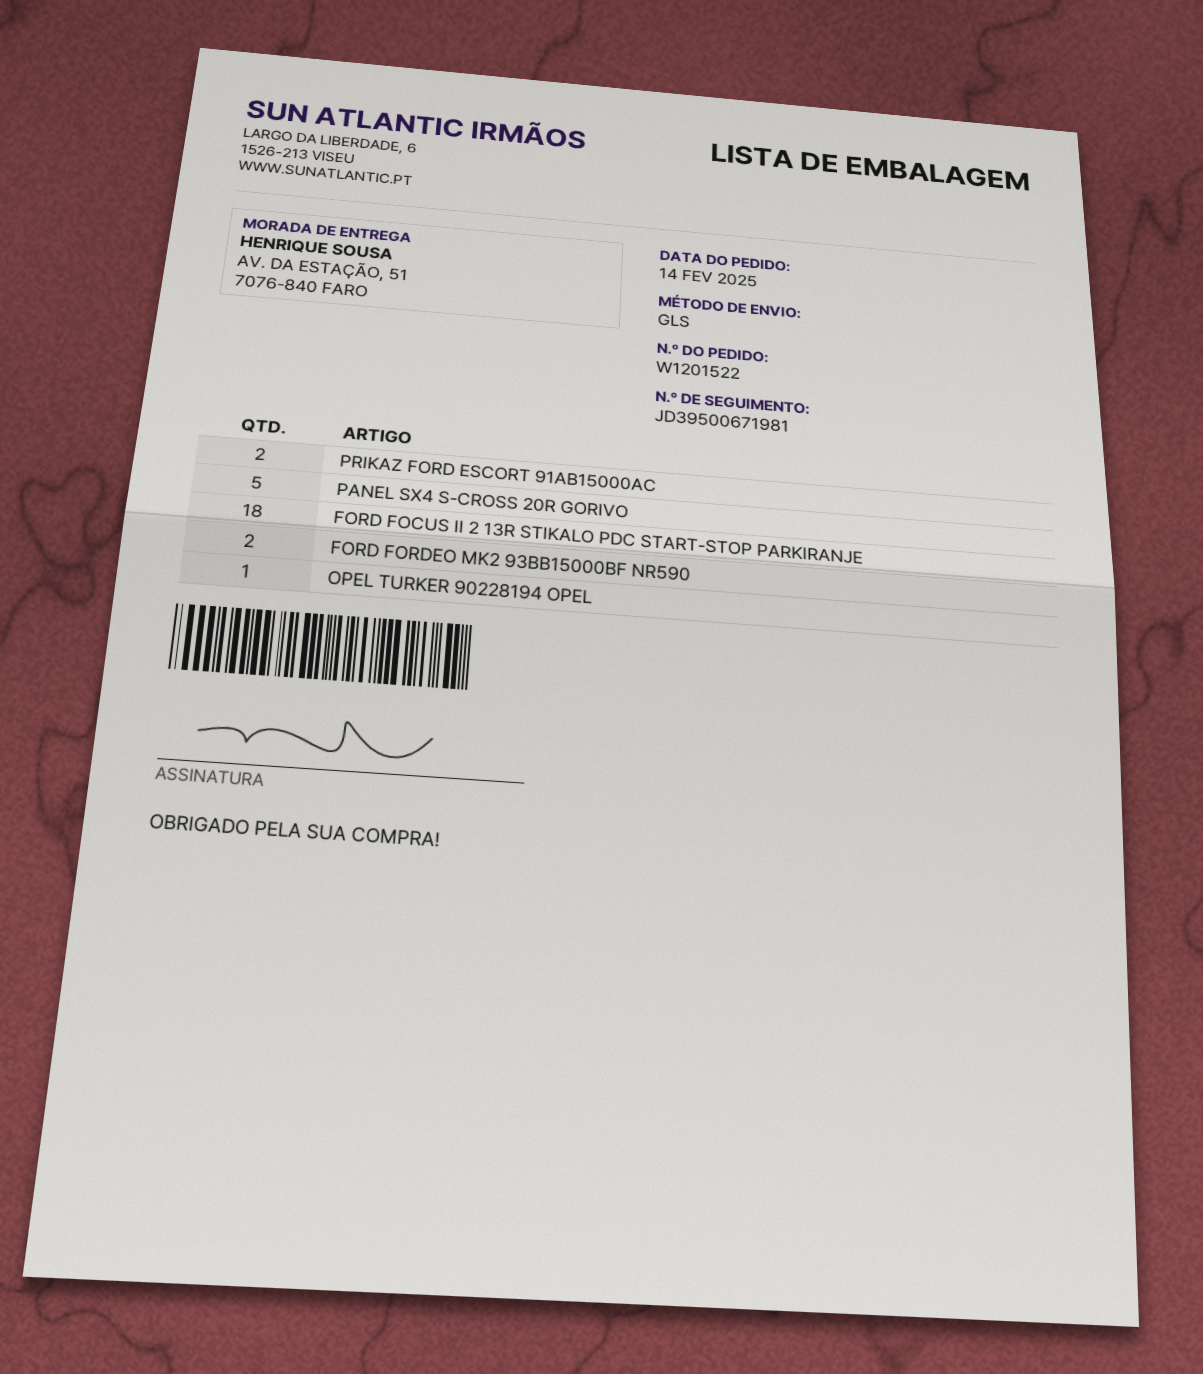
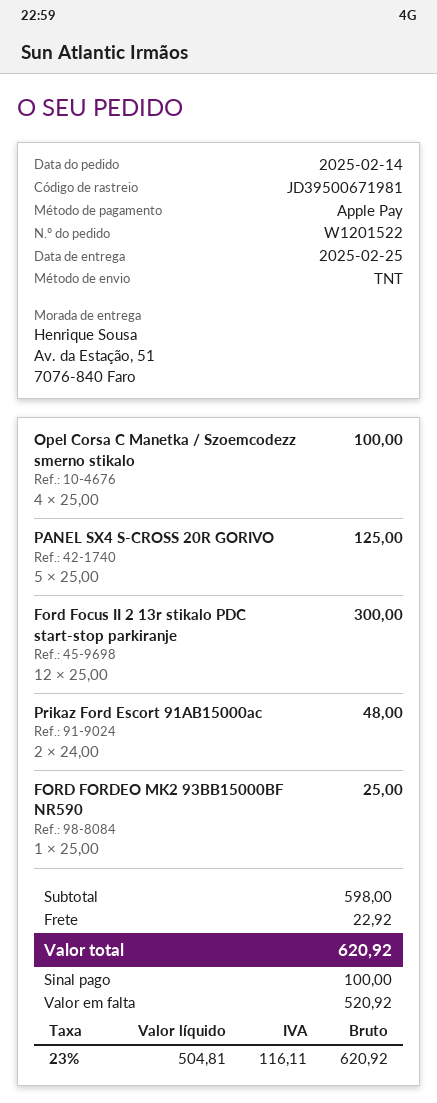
shipping method: GLS -> TNT
FORD FOCUS II 2 13R STIKALO PDC START-STOP PARKIRANJE: 18 -> 12
FORD FORDEO MK2 93BB15000BF NR590: 2 -> 1
OPEL TURKER 90228194 OPEL: 1 -> none
Opel Corsa C Manetka / Szoemcodezz smerno stikalo: none -> 4

